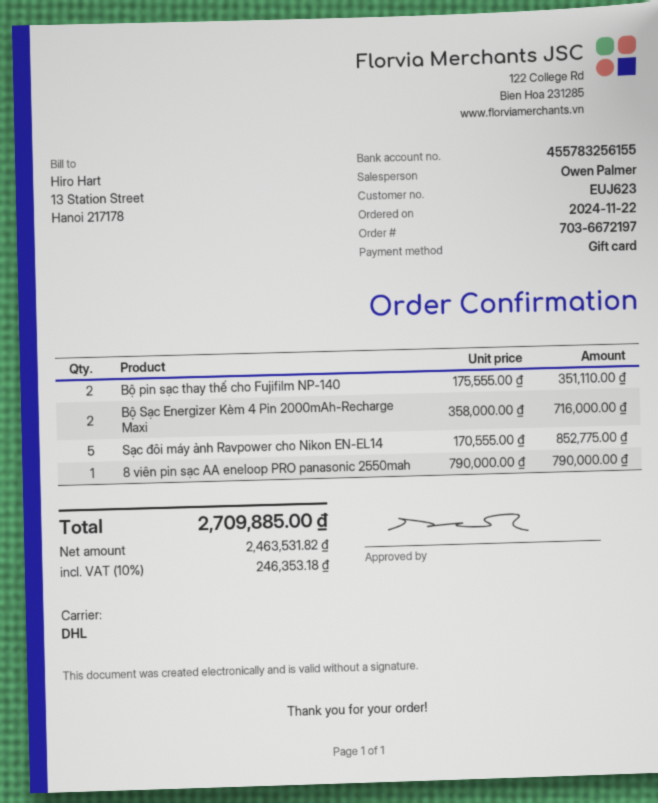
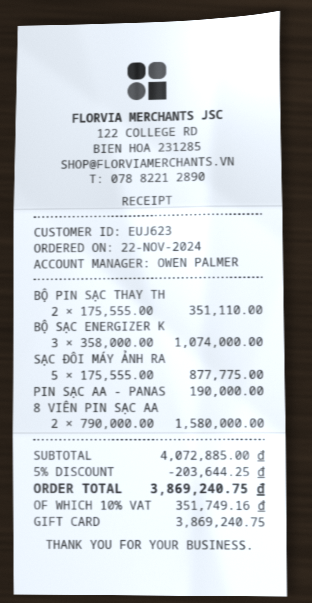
Bộ Sạc Energizer Kèm 4 Pin 2000mAh-Recharge Maxi: 2 x 358000.00 = 716000.00 -> 3 x 358000.00 = 1074000.00
Sạc đôi máy ảnh Ravpower cho Nikon EN-EL14: 5 x 170555.00 = 852775.00 -> 5 x 175555.00 = 877775.00
8 viên pin sạc AA eneloop PRO panasonic 2550mah: 1 x 790000.00 = 790000.00 -> 2 x 790000.00 = 1580000.00
PIN SẠC AA - PANAS: none -> 1 x 190000.00 = 190000.00
discount: none -> 5% = 203644.25
tax: 10% = 246353.18 -> 10% = 351749.16
total: 2709885.00 -> 3869240.75

